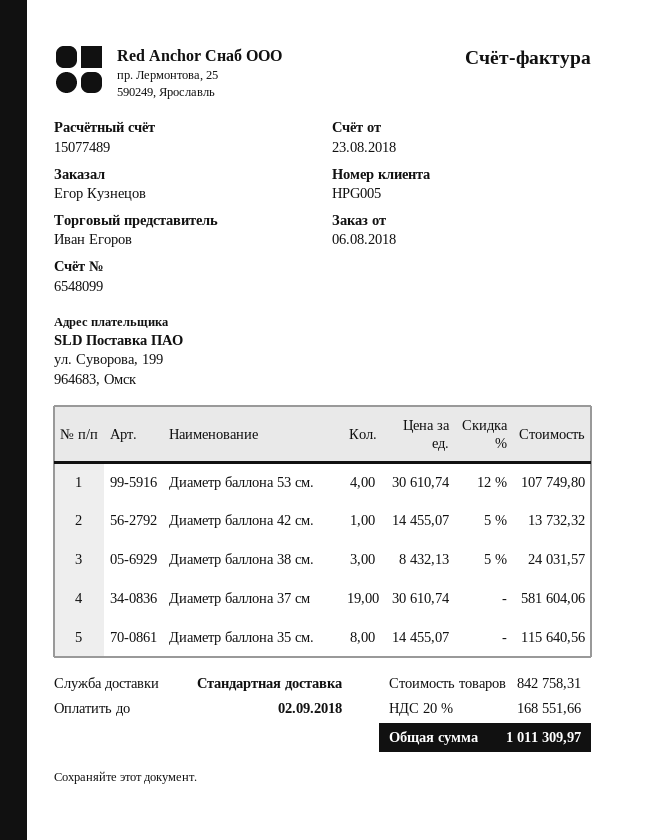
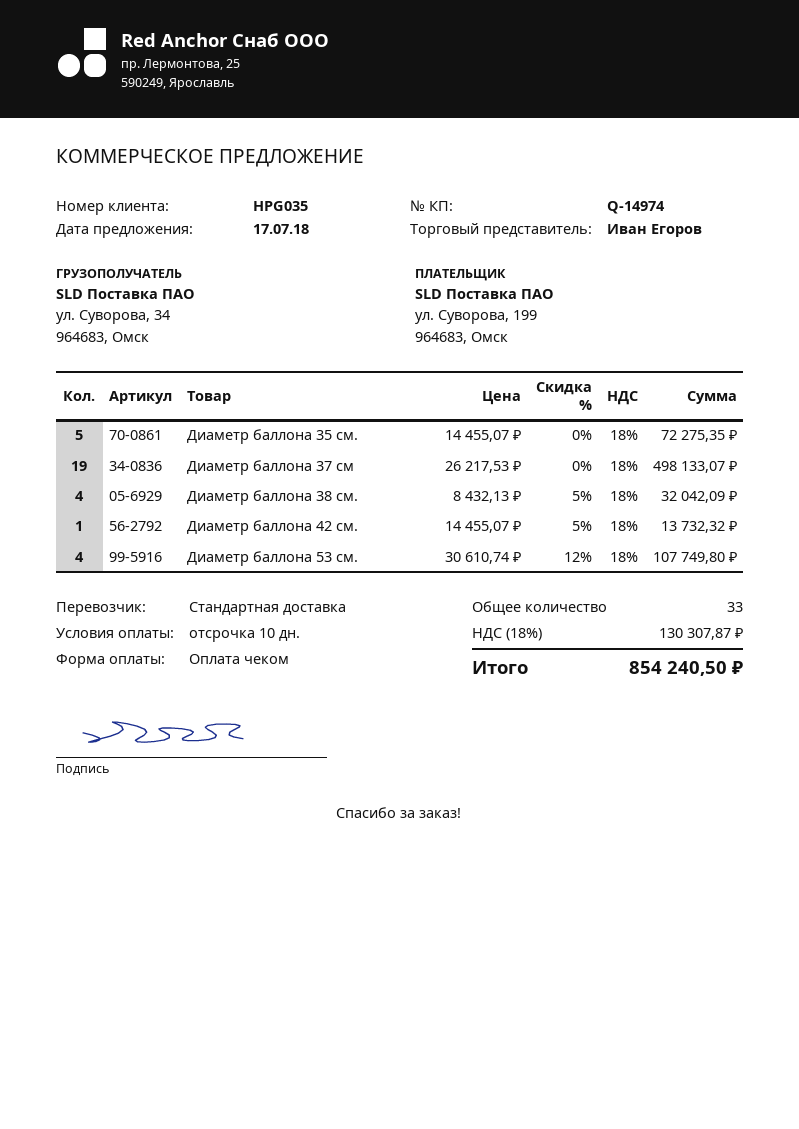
customer number: HPG005 -> HPG035
Диаметр баллона 38 см.: 3 x 8432.13 - 5% = 24031.57 -> 4 x 8432.13 - 5% = 32042.09
Диаметр баллона 37 см: 19 x 30610.74 = 581604.06 -> 19 x 26217.53 = 498133.07
Диаметр баллона 35 см.: 8 x 14455.07 = 115640.56 -> 5 x 14455.07 = 72275.35
tax: 20% = 168551.66 -> 18% = 130307.87
total: 1011309.97 -> 854240.50

